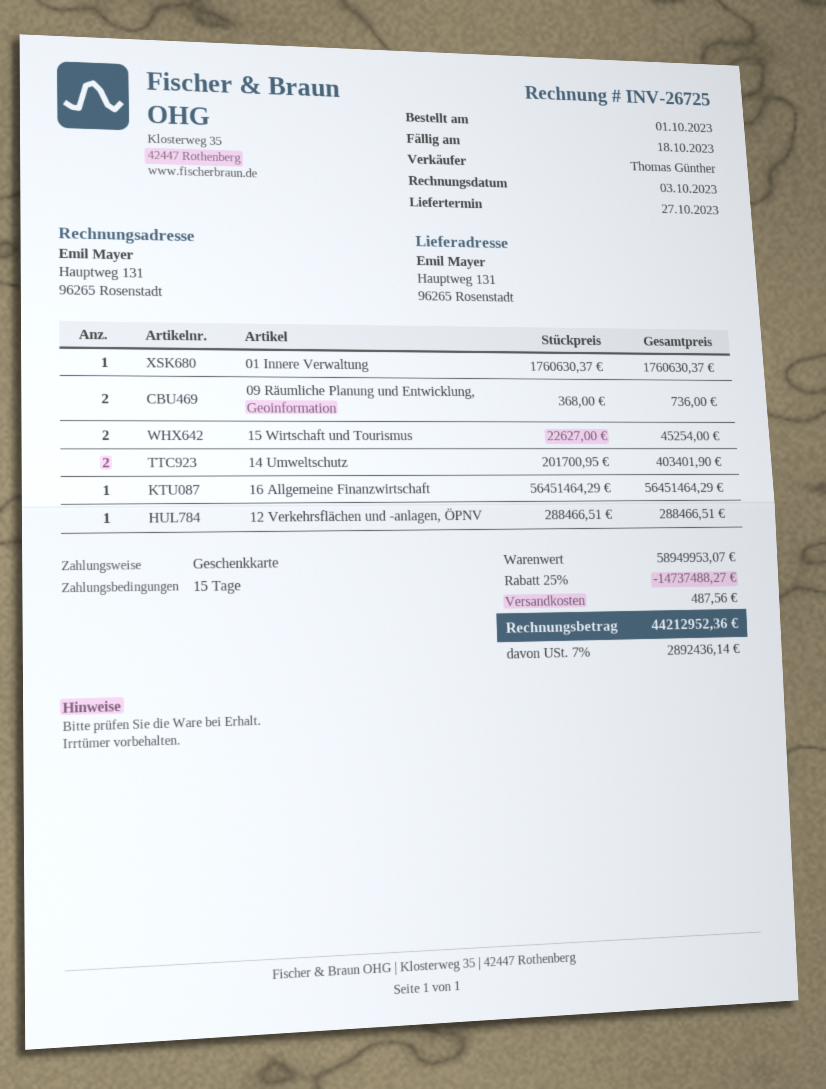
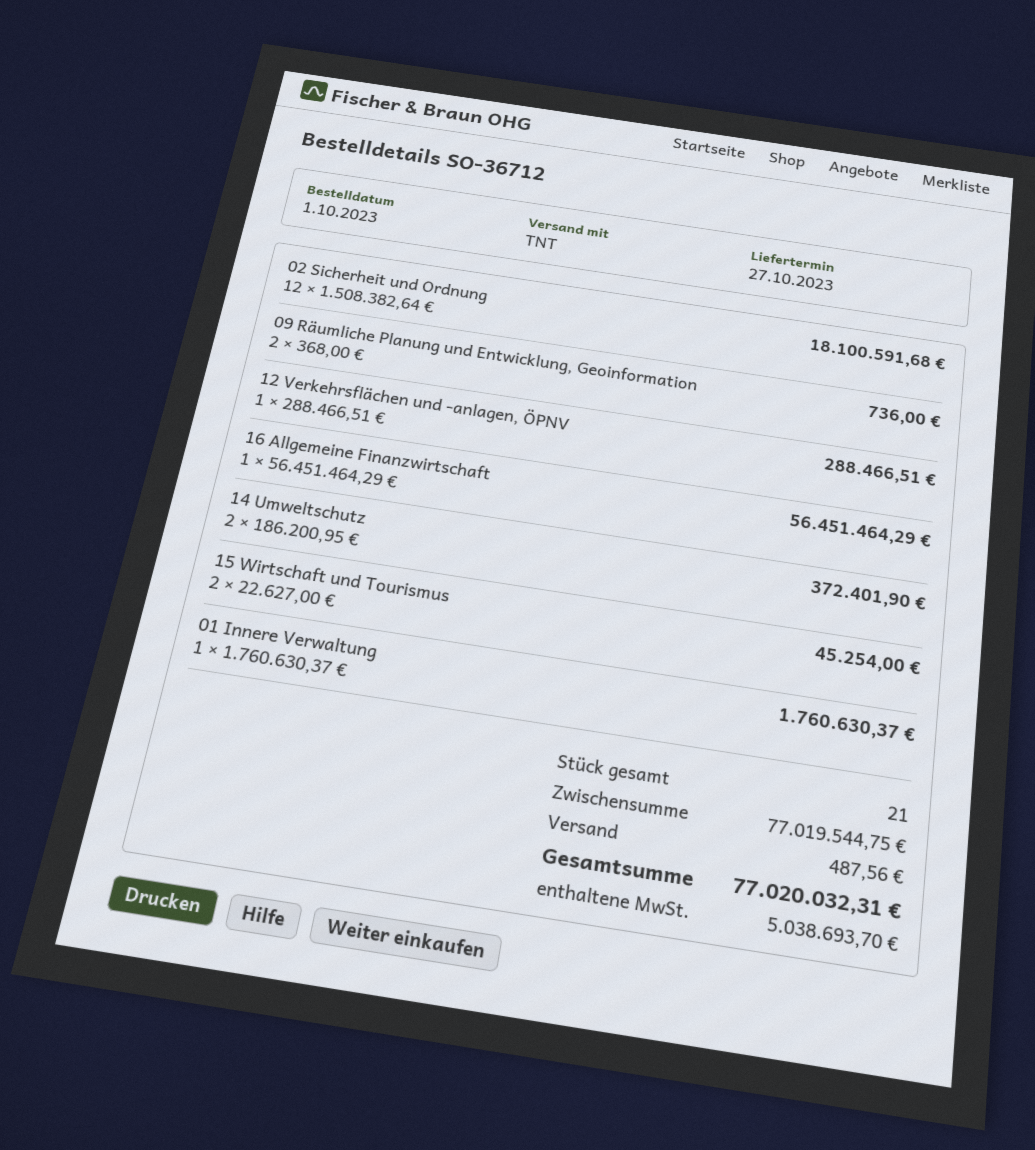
14 Umweltschutz: 2 x 201700.95 = 403401.90 -> 2 x 186200.95 = 372401.90
02 Sicherheit und Ordnung: none -> 12 x 1508382.64 = 18100591.68
subtotal: 58949953.07 -> 77019544.75
discount: 25% = 14737488.27 -> none
tax: 2892436.14 -> 5038693.70
total: 44212952.36 -> 77020032.31

